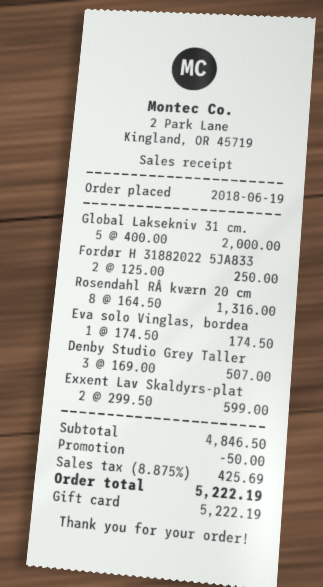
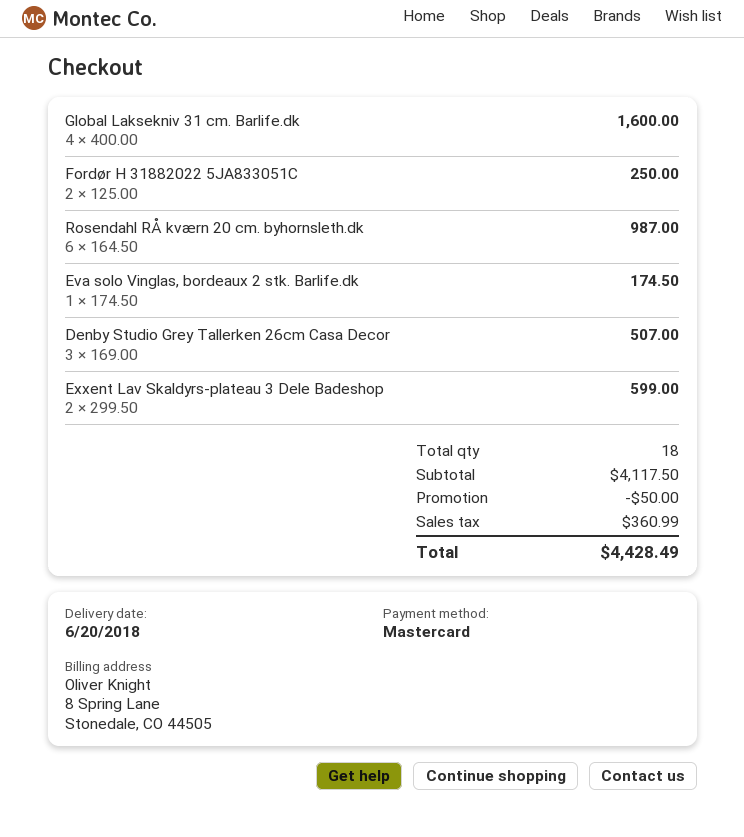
payment method: gift card -> Mastercard
Global Laksekniv 31 cm.: 5 x 400.00 = 2000.00 -> 4 x 400.00 = 1600.00
Rosendahl RÅ kværn 20 cm: 8 x 164.50 = 1316.00 -> 6 x 164.50 = 987.00
subtotal: 4846.50 -> 4117.50
tax: 425.69 -> 360.99
total: 5222.19 -> 4428.49

